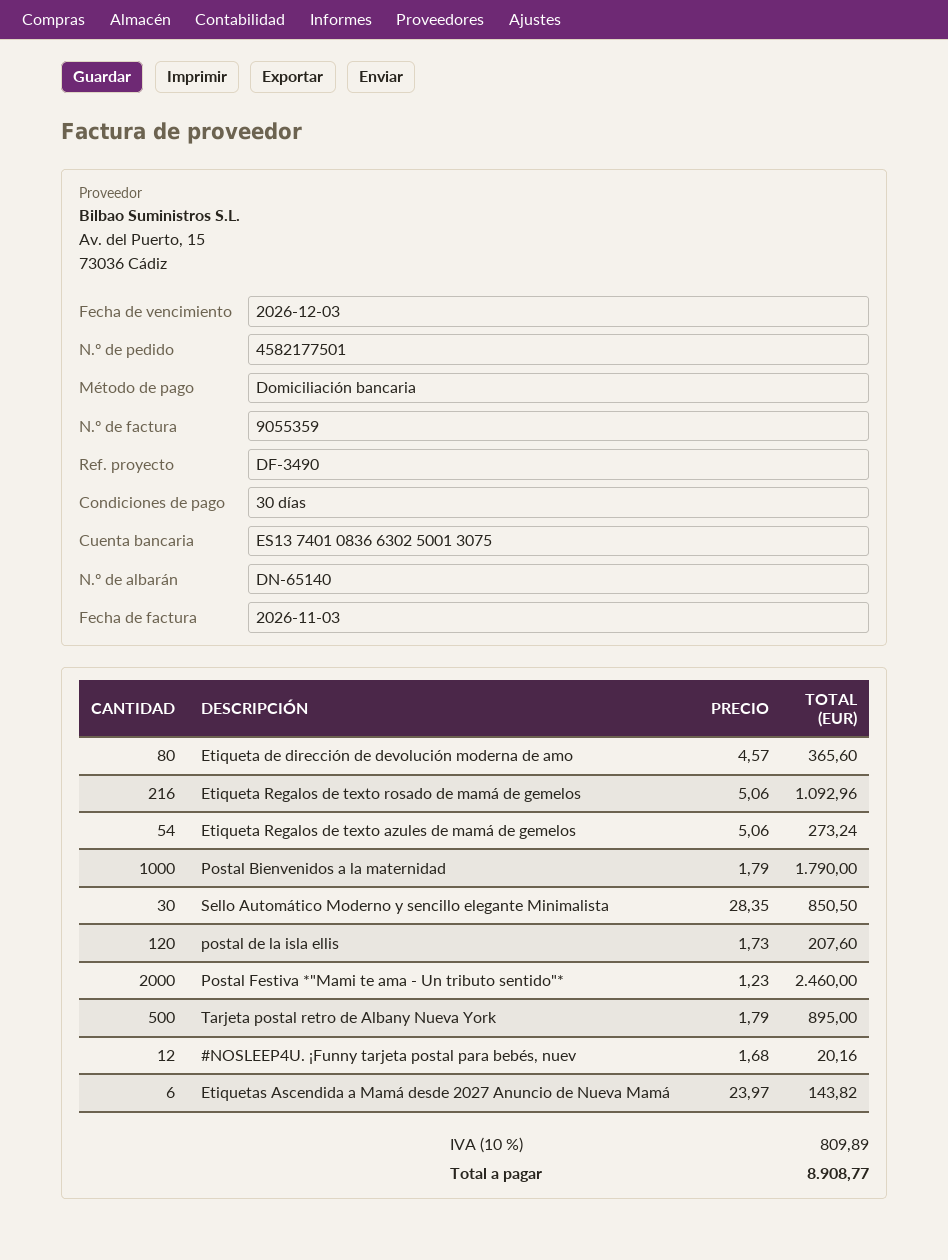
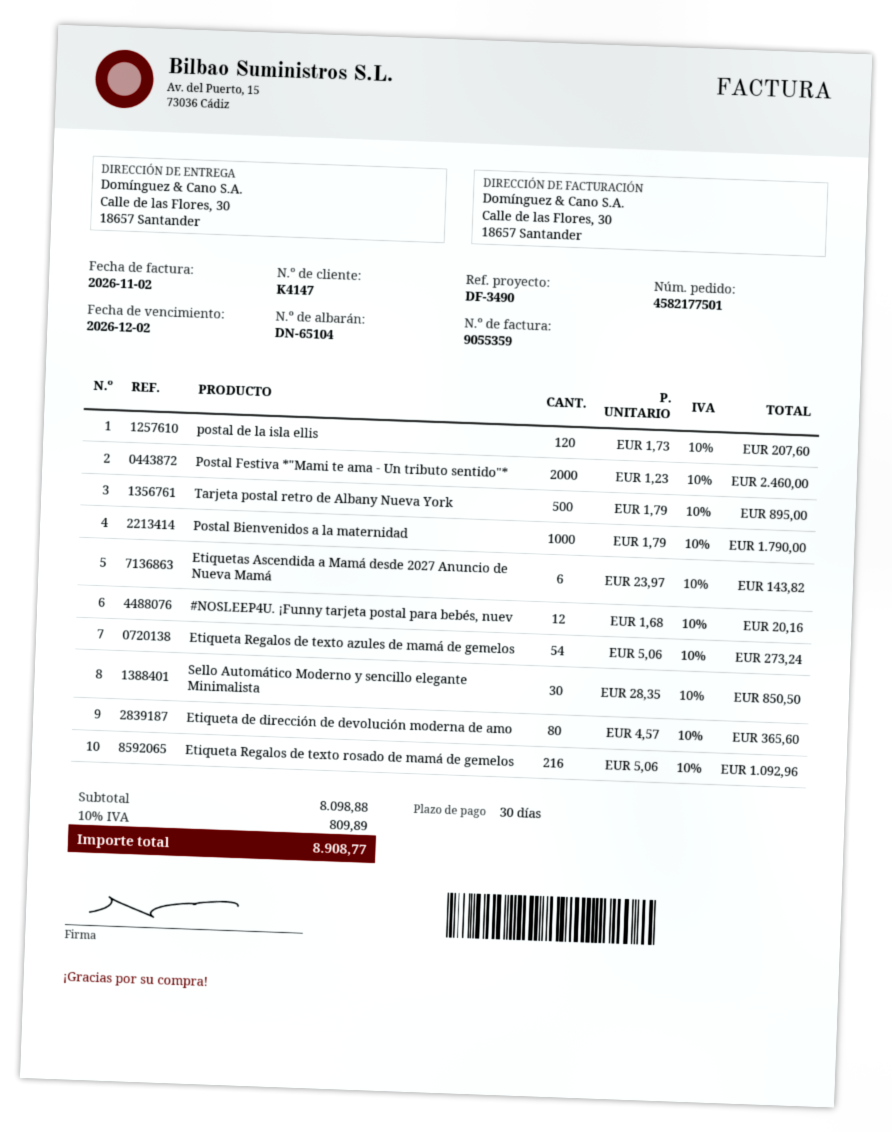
delivery note number: DN-65140 -> DN-65104
invoice date: 2026-11-03 -> 2026-11-02
due date: 2026-12-03 -> 2026-12-02

